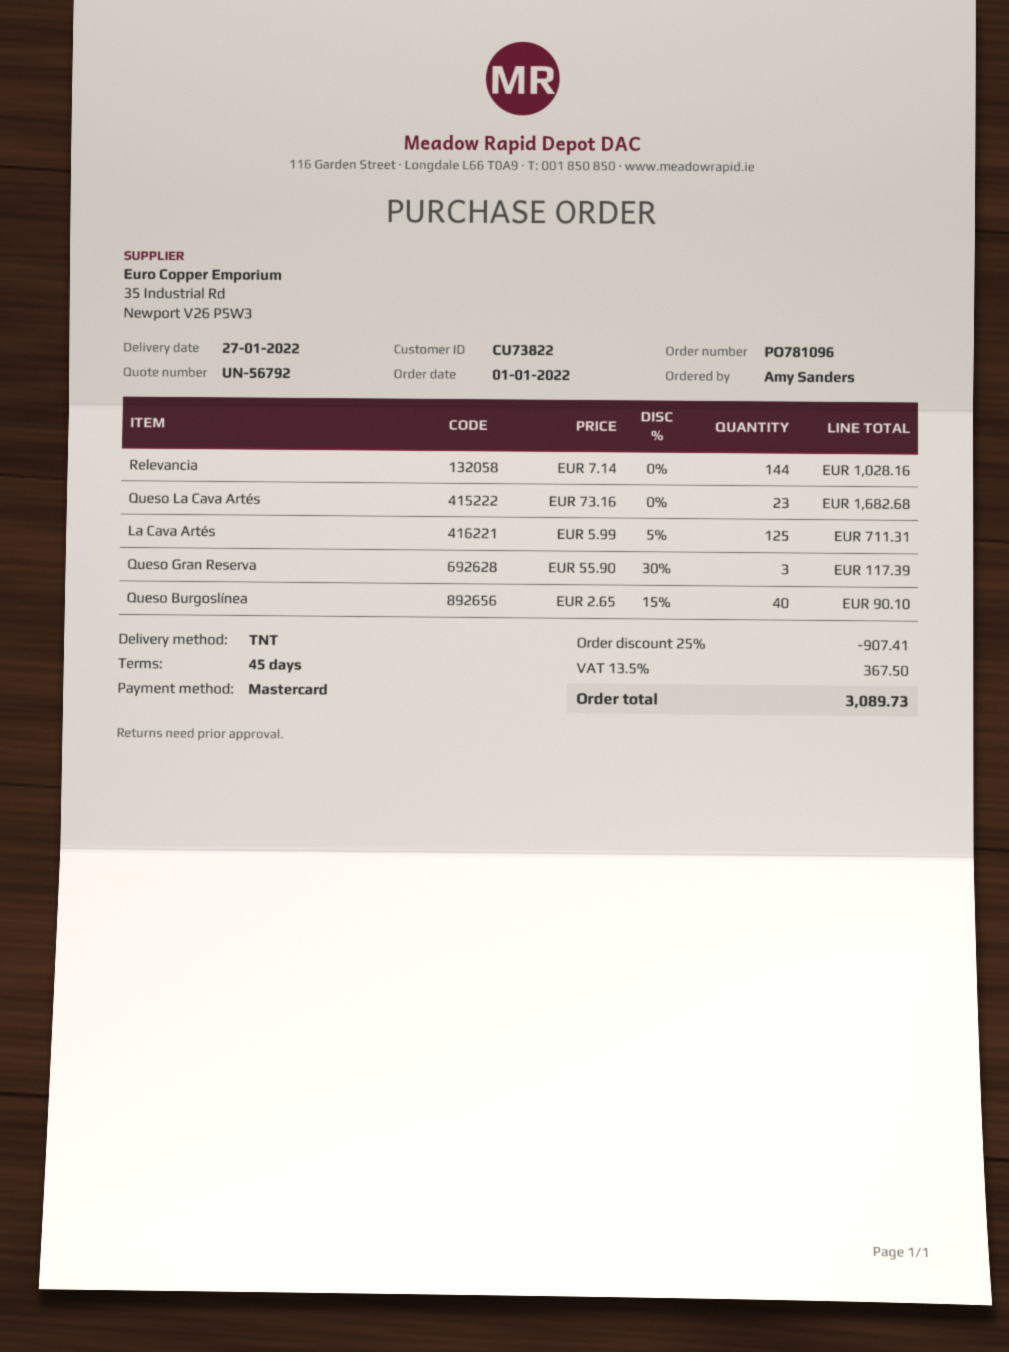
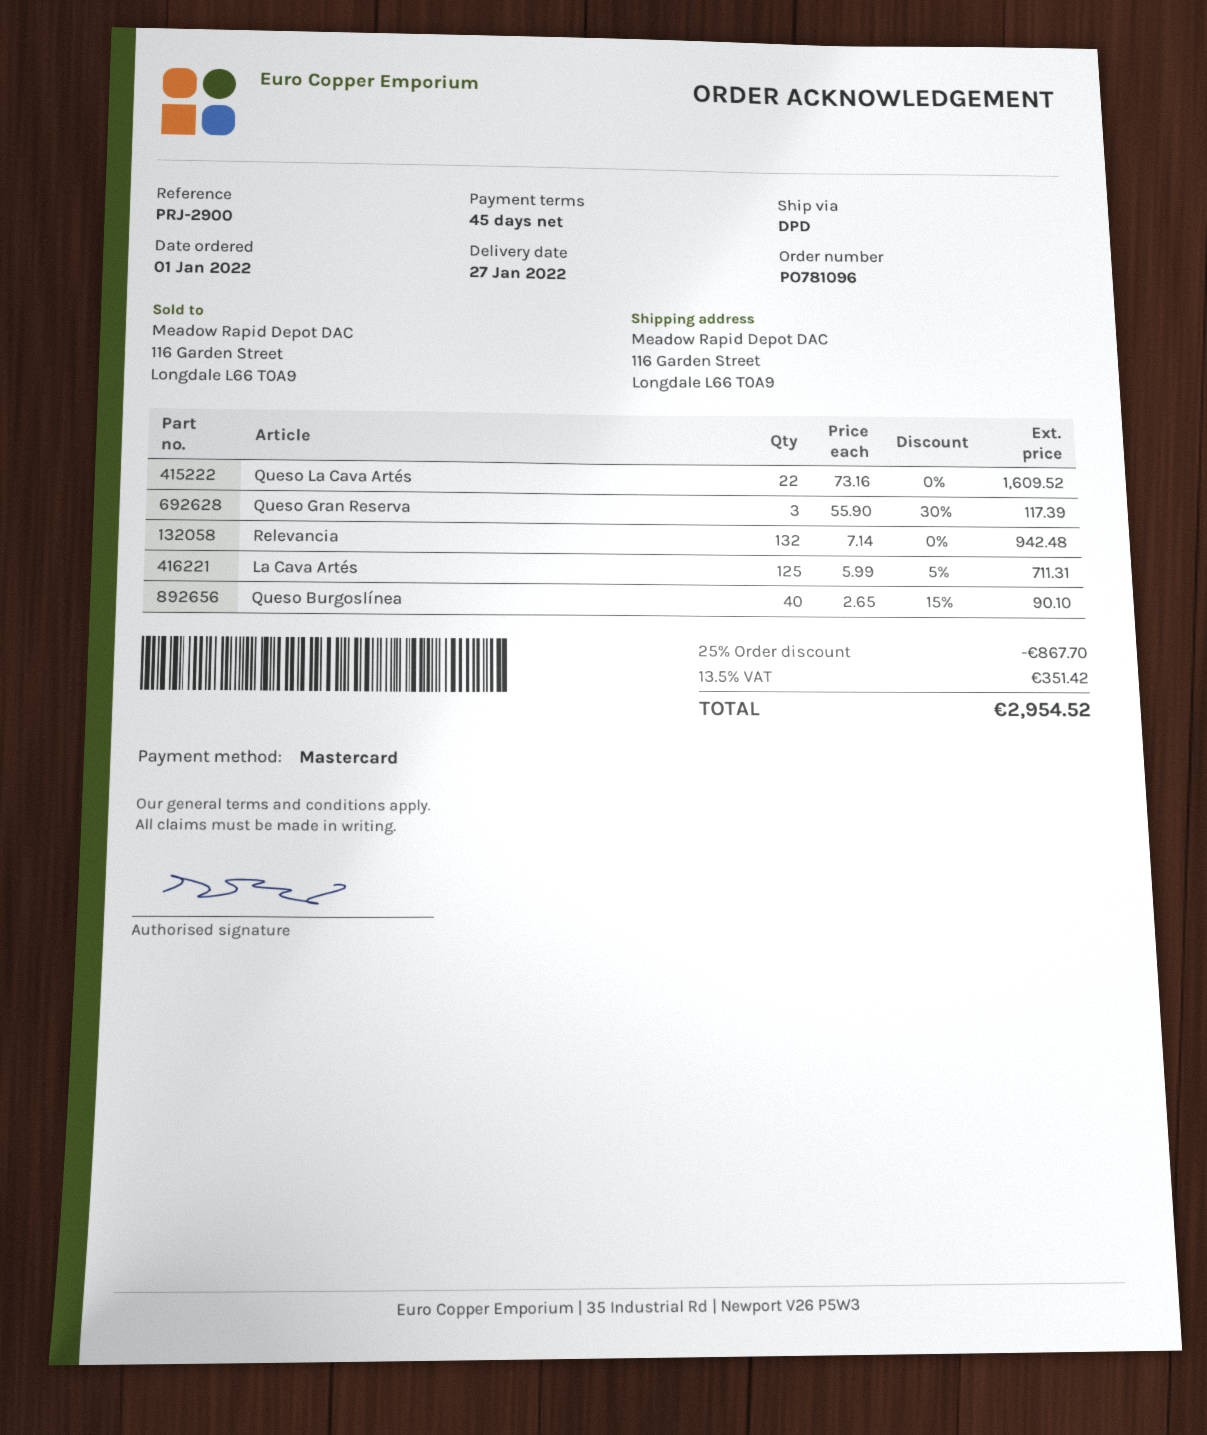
shipping method: TNT -> DPD
Relevancia: 144 x 7.14 = 1028.16 -> 132 x 7.14 = 942.48
Queso La Cava Artés: 23 x 73.16 = 1682.68 -> 22 x 73.16 = 1609.52
discount: 25% = 907.41 -> 25% = 867.70
tax: 13.5% = 367.50 -> 13.5% = 351.42
total: 3089.73 -> 2954.52

